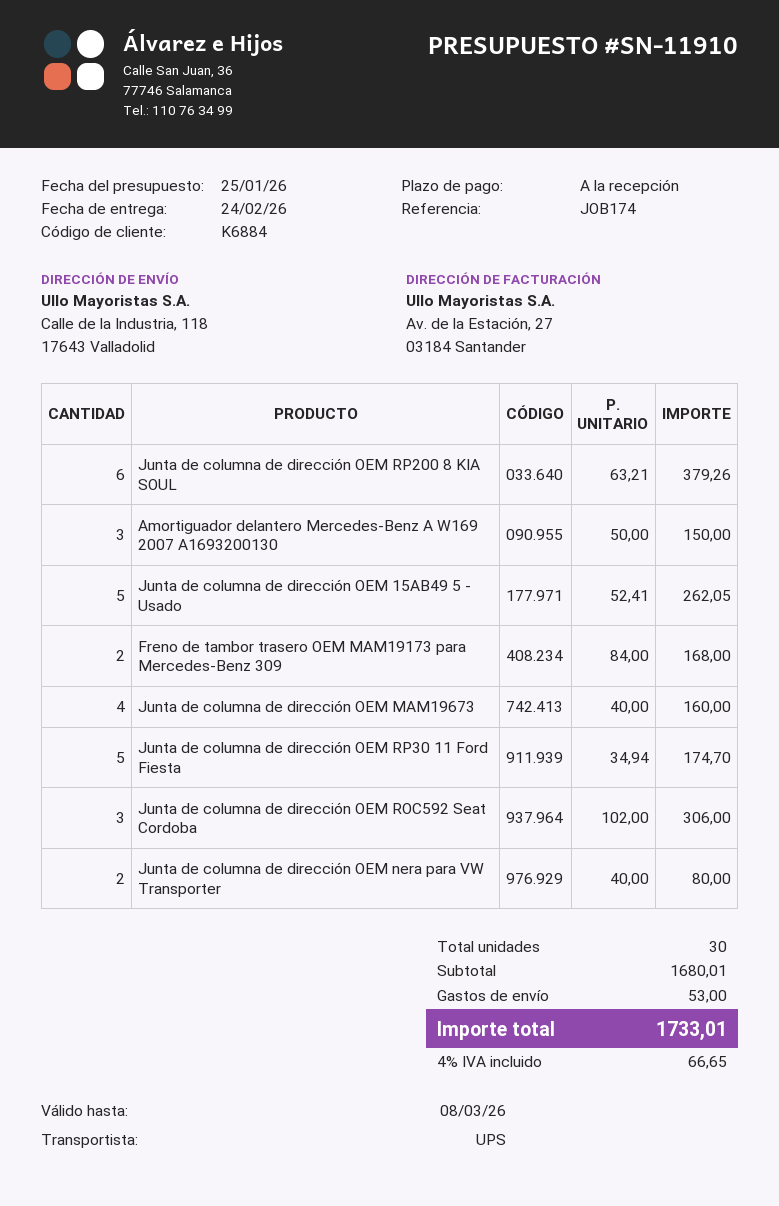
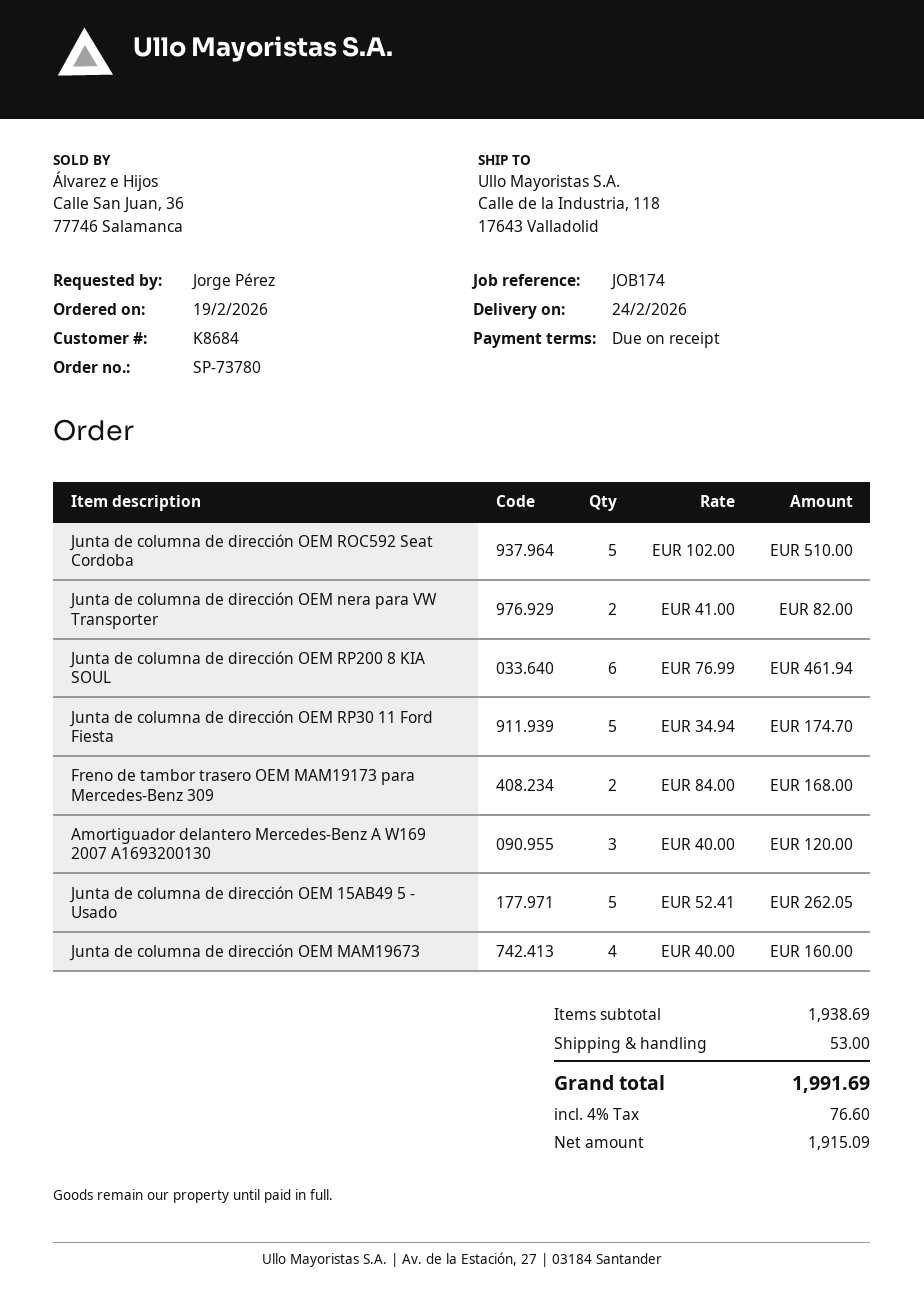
customer number: K6884 -> K8684
Junta de columna de dirección OEM RP200 8 KIA SOUL: 6 x 63.21 = 379.26 -> 6 x 76.99 = 461.94
Amortiguador delantero Mercedes-Benz A W169 2007 A1693200130: 3 x 50.00 = 150.00 -> 3 x 40.00 = 120.00
Junta de columna de dirección OEM ROC592 Seat Cordoba: 3 x 102.00 = 306.00 -> 5 x 102.00 = 510.00
Junta de columna de dirección OEM nera para VW Transporter: 2 x 40.00 = 80.00 -> 2 x 41.00 = 82.00
subtotal: 1680.01 -> 1938.69
tax: 4% = 66.65 -> 4% = 76.60
total: 1733.01 -> 1991.69

